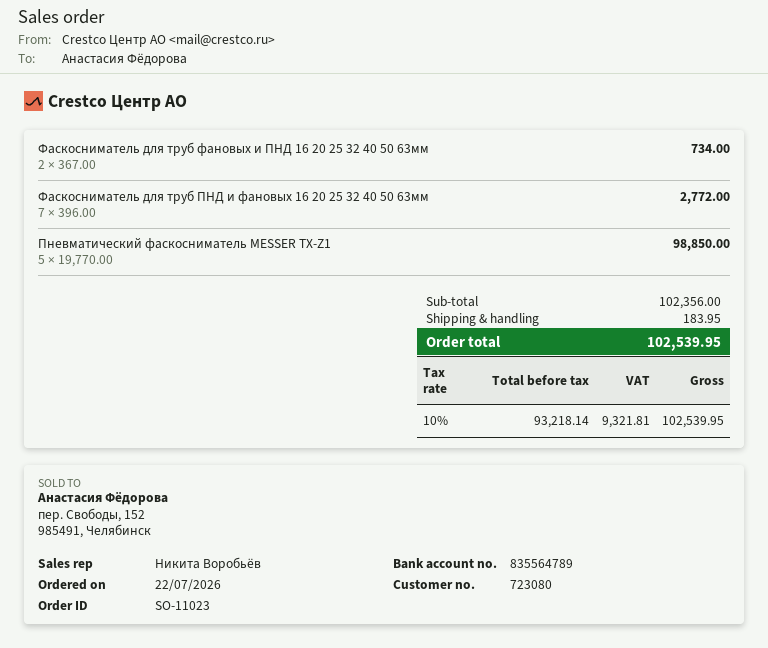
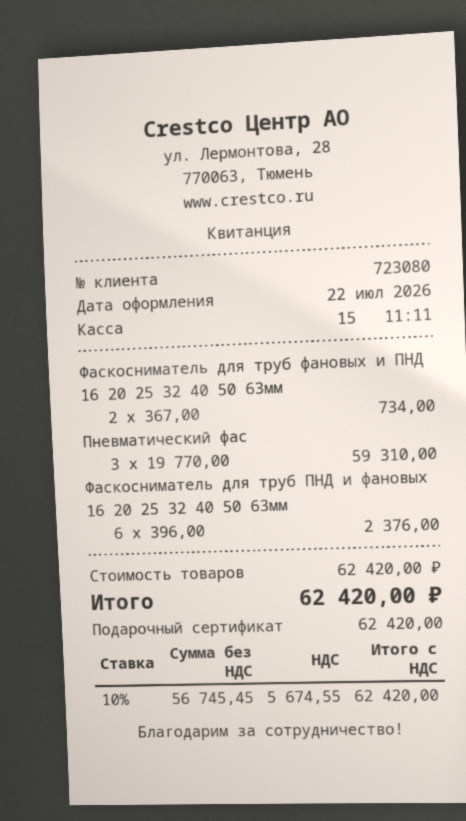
Фаскосниматель для труб ПНД и фановых 16 20 25 32 40 50 63мм: 7 x 396.00 = 2772.00 -> 6 x 396.00 = 2376.00
Пневматический фаскосниматель MESSER TX-Z1: 5 x 19770.00 = 98850.00 -> 3 x 19770.00 = 59310.00
subtotal: 102356.00 -> 62420.00
shipping: 183.95 -> none
net: 93218.14 -> 56745.45
tax: 10% = 9321.81 -> 10% = 5674.55
total: 102539.95 -> 62420.00

